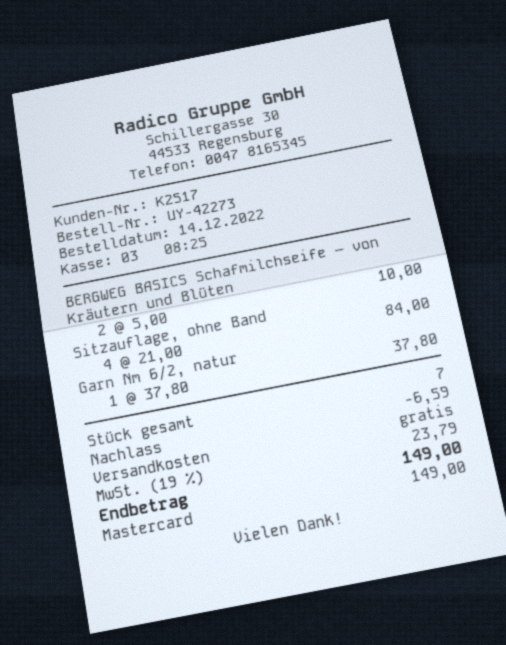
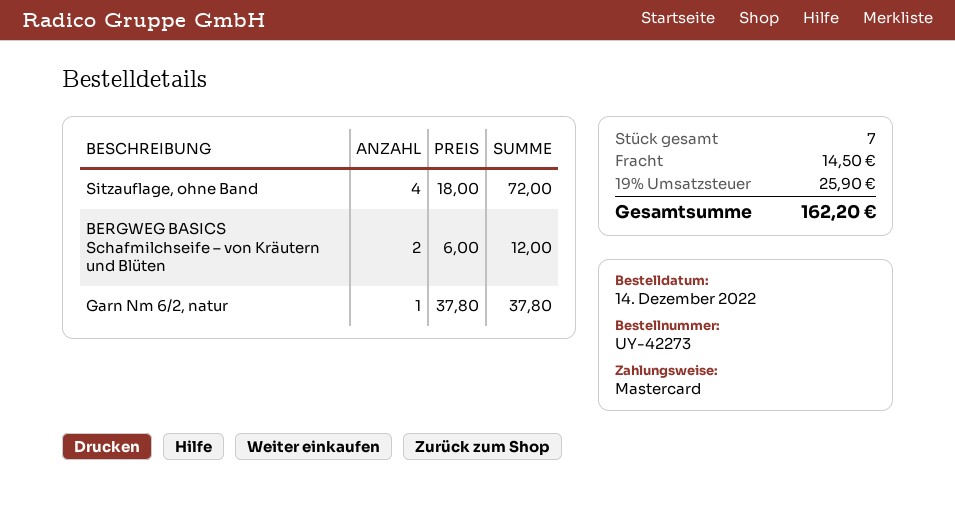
BERGWEG BASICS Schafmilchseife – von Kräutern und Blüten: 2 x 5.00 = 10.00 -> 2 x 6.00 = 12.00
Sitzauflage, ohne Band: 4 x 21.00 = 84.00 -> 4 x 18.00 = 72.00
discount: 6.59 -> none
shipping: 0.00 -> 14.50
tax: 19% = 23.79 -> 19% = 25.90
total: 149.00 -> 162.20

